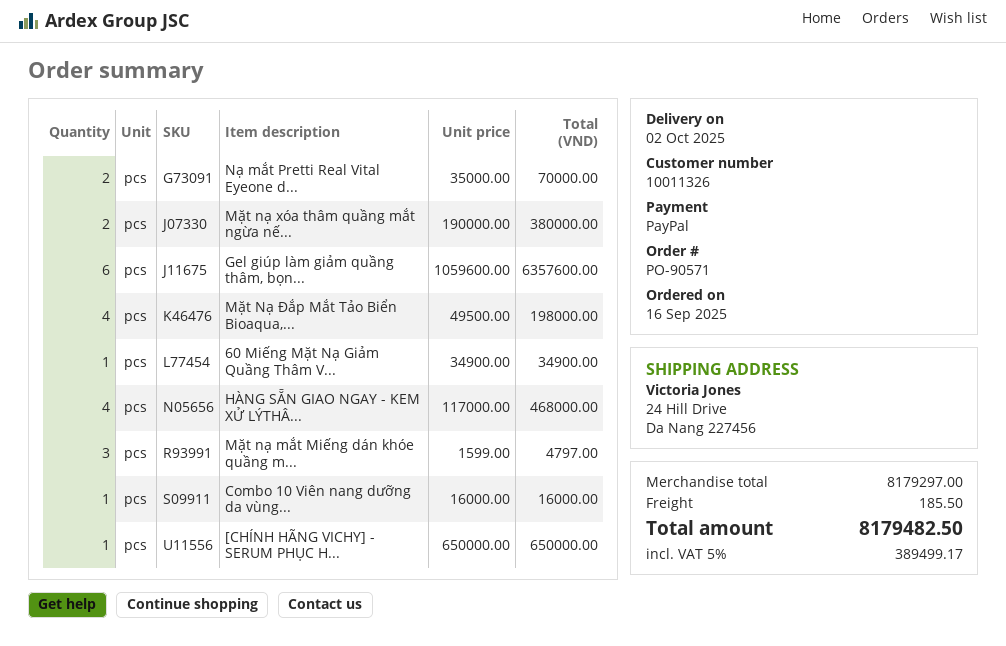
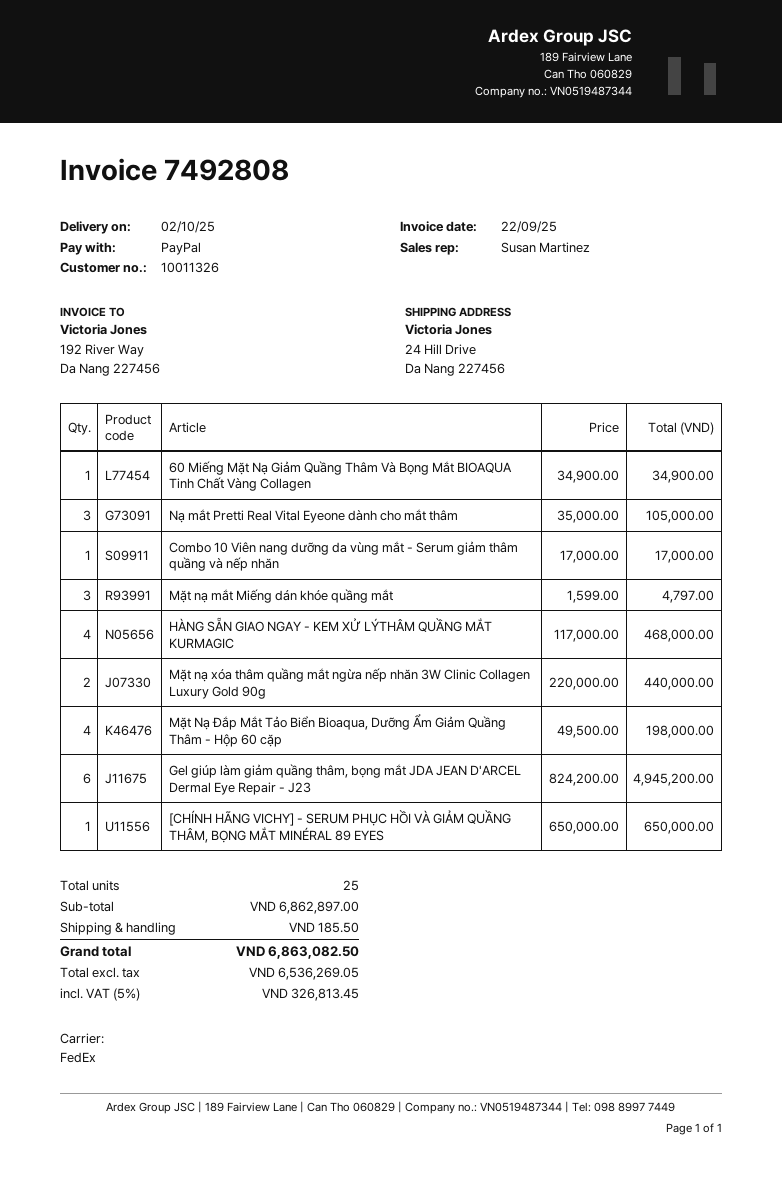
Nạ mắt Pretti Real Vital Eyeone d...: 2 x 35000.00 = 70000.00 -> 3 x 35000.00 = 105000.00
Mặt nạ xóa thâm quầng mắt ngừa nế...: 2 x 190000.00 = 380000.00 -> 2 x 220000.00 = 440000.00
Gel giúp làm giảm quầng thâm, bọn...: 6 x 1059600.00 = 6357600.00 -> 6 x 824200.00 = 4945200.00
Combo 10 Viên nang dưỡng da vùng...: 1 x 16000.00 = 16000.00 -> 1 x 17000.00 = 17000.00
subtotal: 8179297.00 -> 6862897.00
tax: 5% = 389499.17 -> 5% = 326813.45
total: 8179482.50 -> 6863082.50

